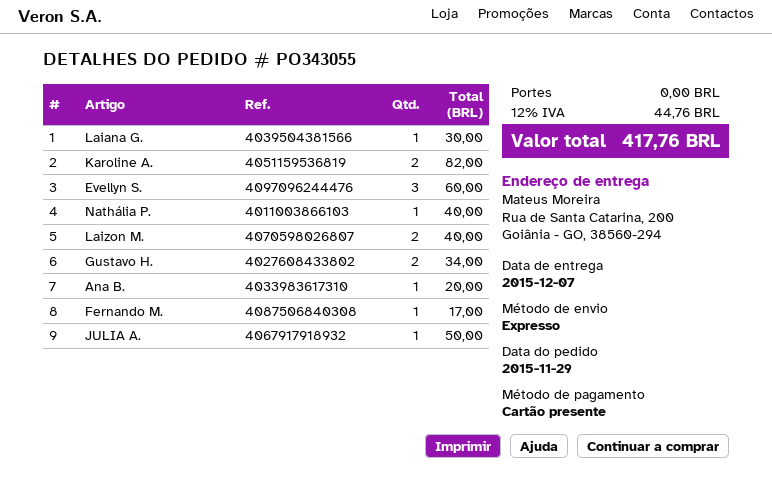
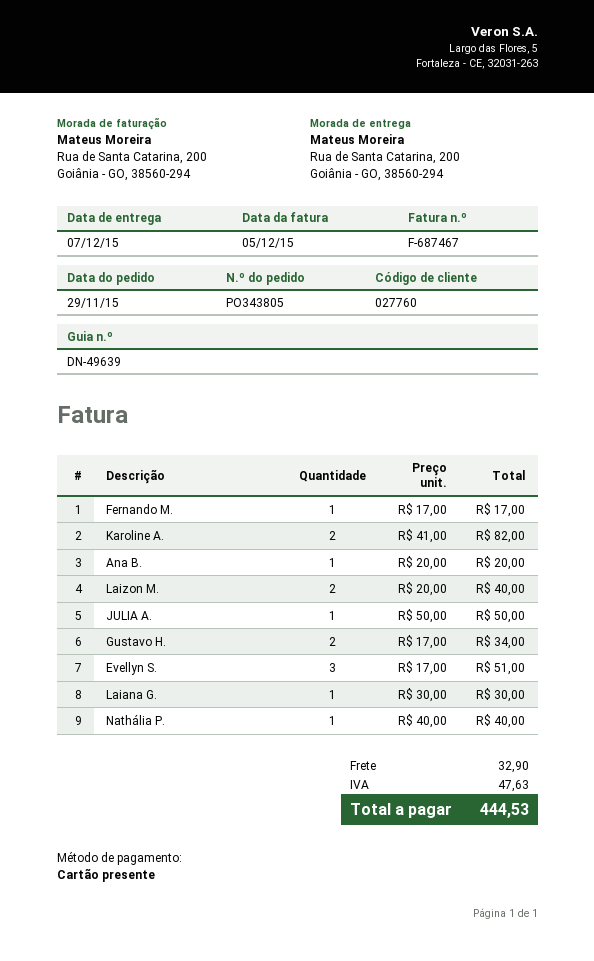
order number: PO343055 -> PO343805
Evellyn S.: 3 for 60.00 -> 3 for 51.00
shipping: 0.00 -> 32.90
tax: 44.76 -> 47.63
total: 417.76 -> 444.53

